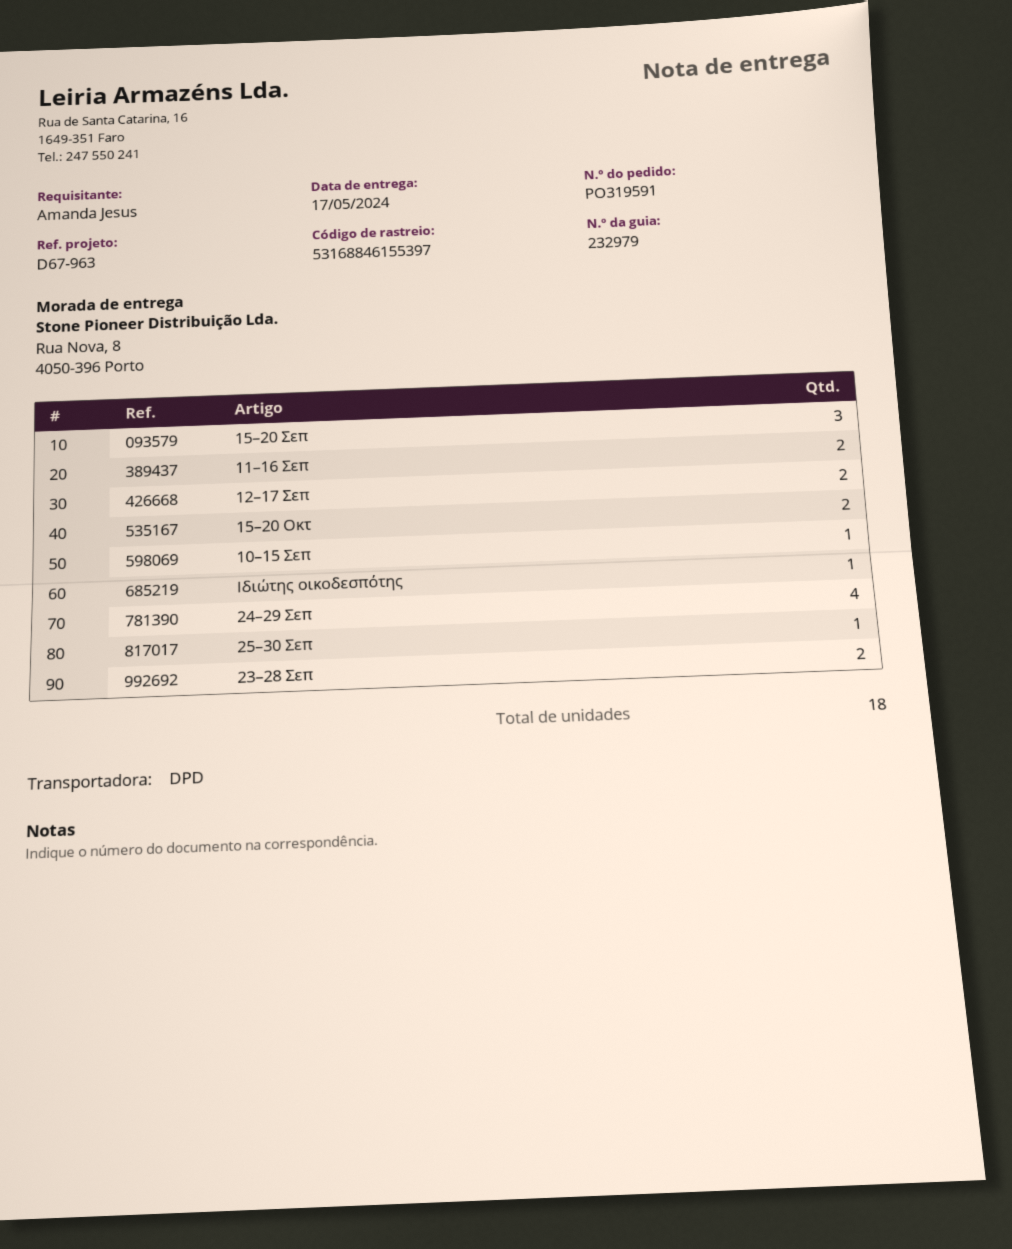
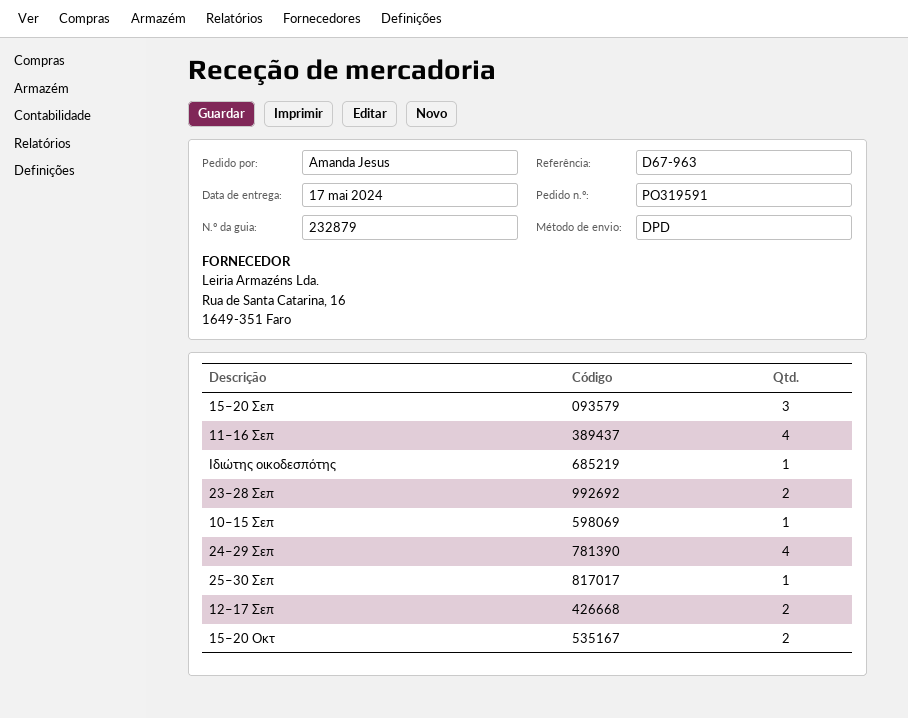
delivery note number: 232979 -> 232879
11–16 Σεπ: 2 -> 4

